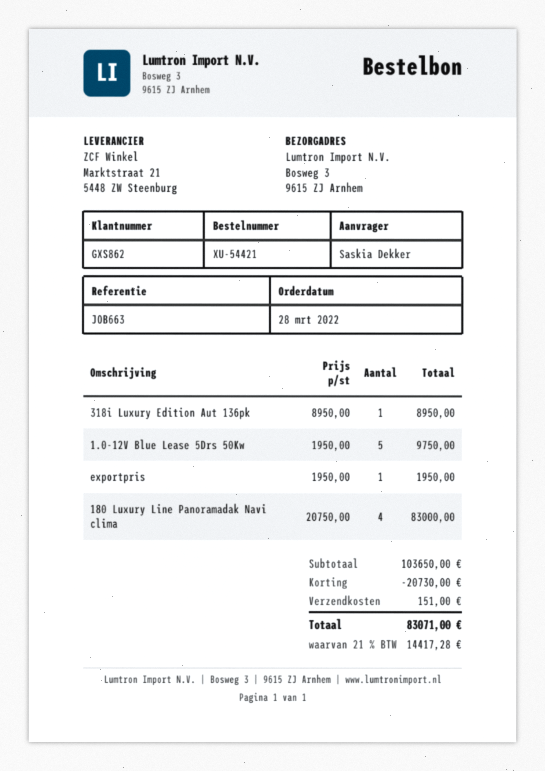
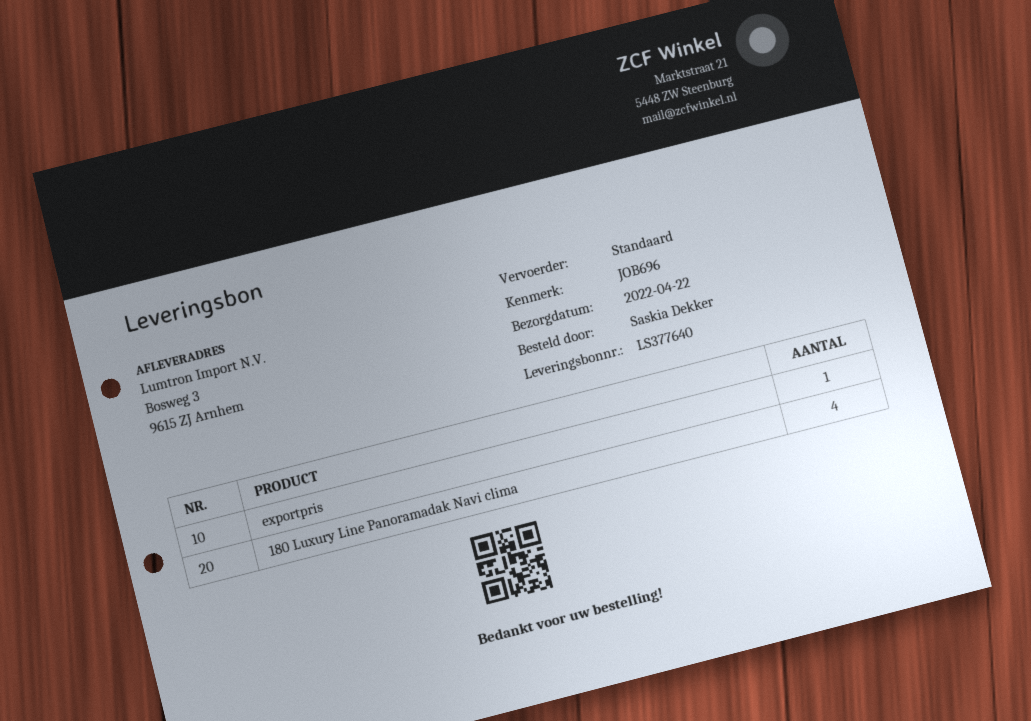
reference: JOB663 -> JOB696
318i Luxury Edition Aut 136pk: 1 -> none
1.0-12V Blue Lease 5Drs 50Kw: 5 -> none

